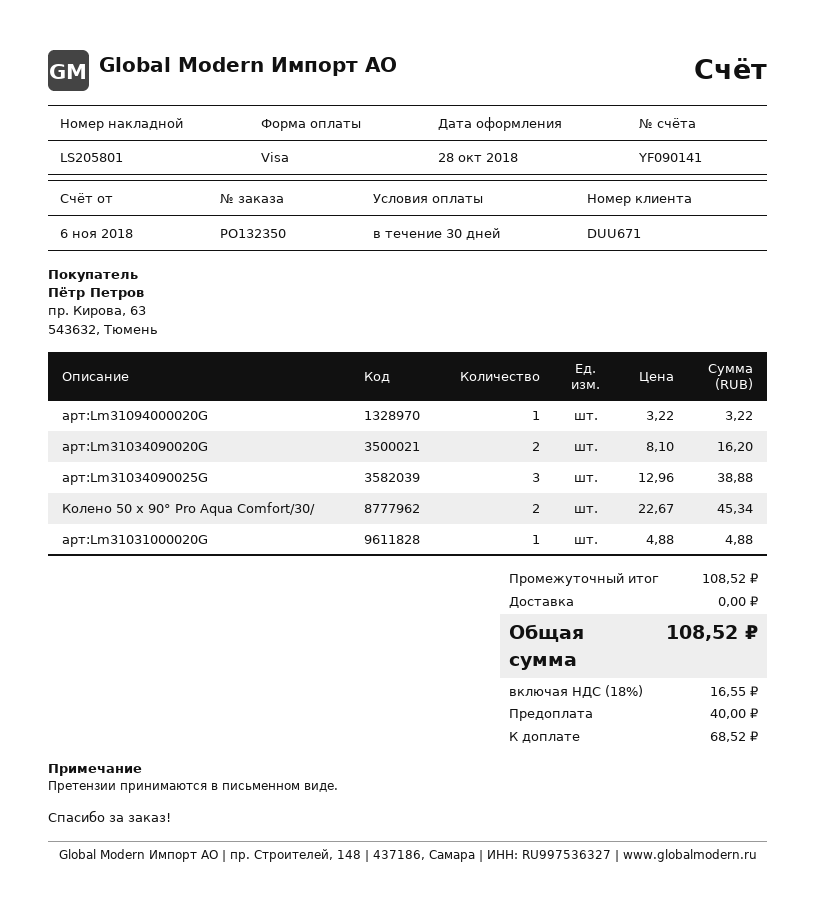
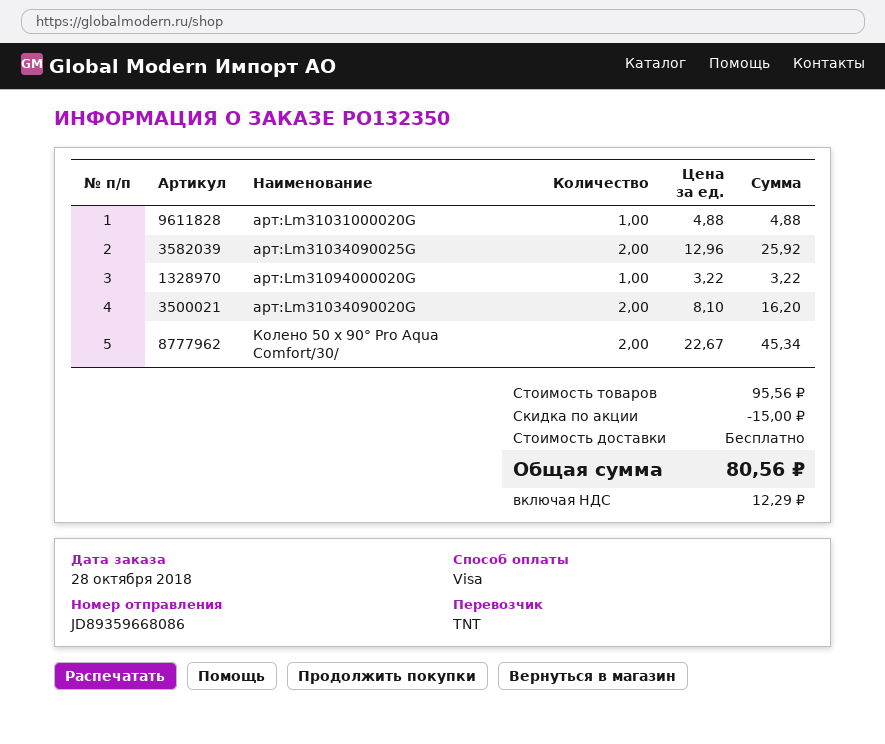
арт:Lm31034090025G: 3 x 12.96 = 38.88 -> 2 x 12.96 = 25.92
subtotal: 108.52 -> 95.56
discount: none -> 15.00
tax: 16.55 -> 12.29
total: 108.52 -> 80.56

